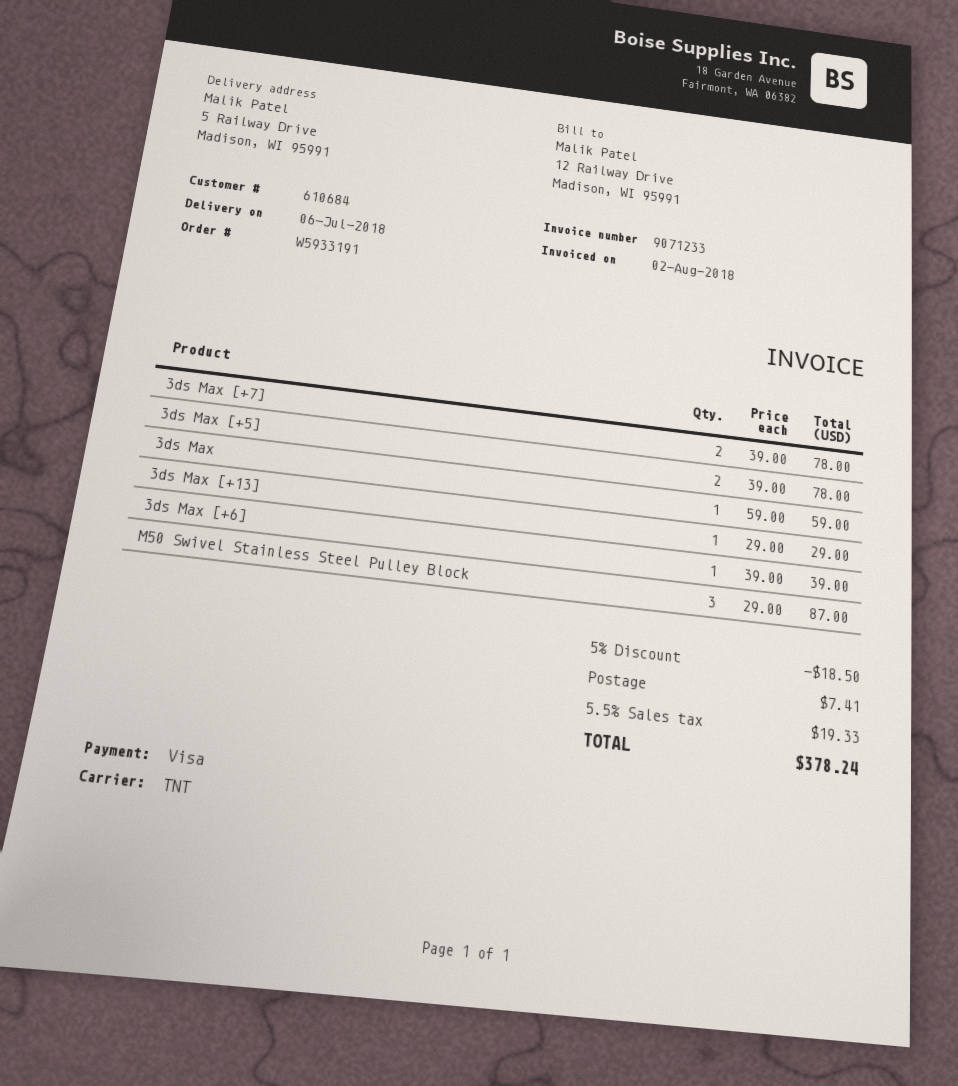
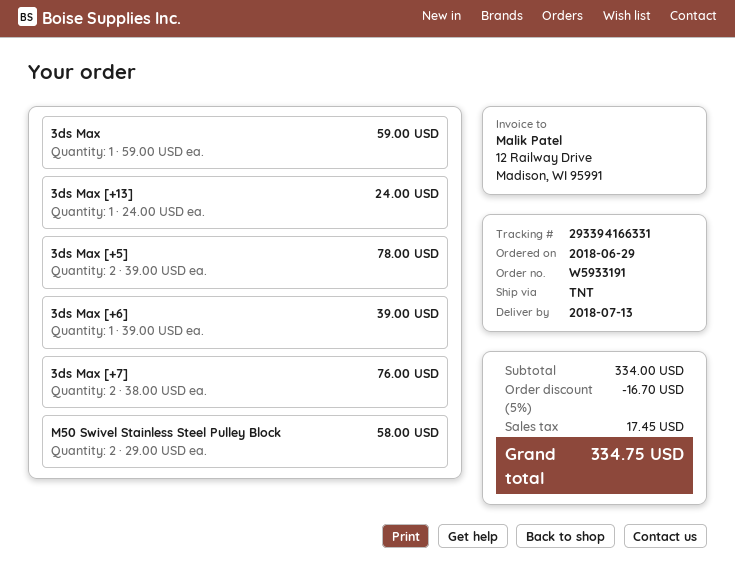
delivery date: 2018-07-06 -> 2018-07-13
3ds Max [+7]: 2 x 39.00 = 78.00 -> 2 x 38.00 = 76.00
3ds Max [+13]: 1 x 29.00 = 29.00 -> 1 x 24.00 = 24.00
M50 Swivel Stainless Steel Pulley Block: 3 x 29.00 = 87.00 -> 2 x 29.00 = 58.00
discount: 5% = 18.50 -> 5% = 16.70
shipping: 7.41 -> none
tax: 19.33 -> 17.45
total: 378.24 -> 334.75

